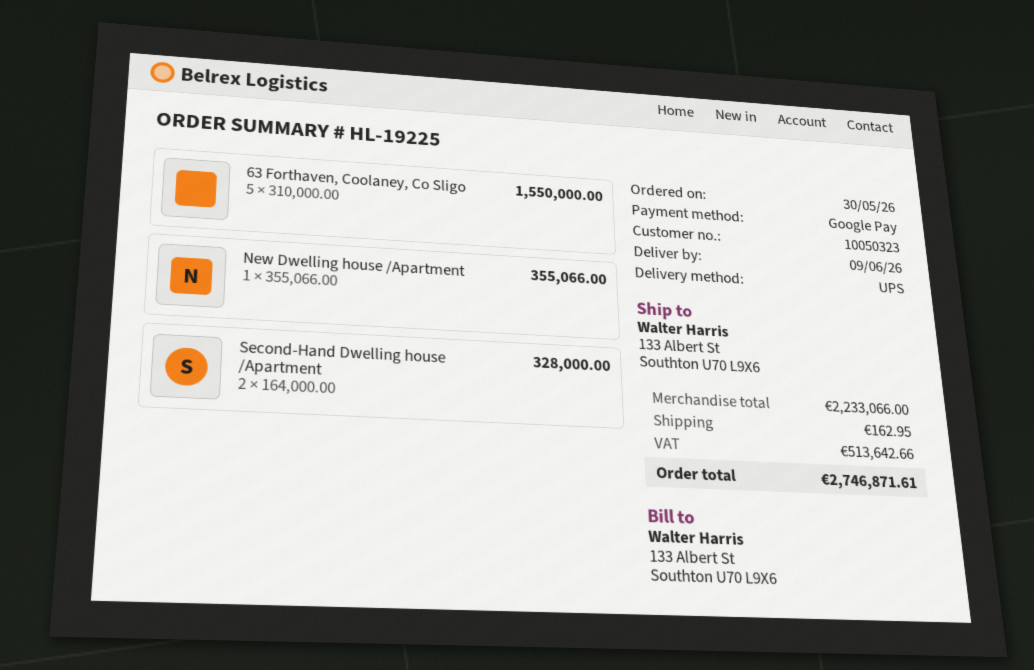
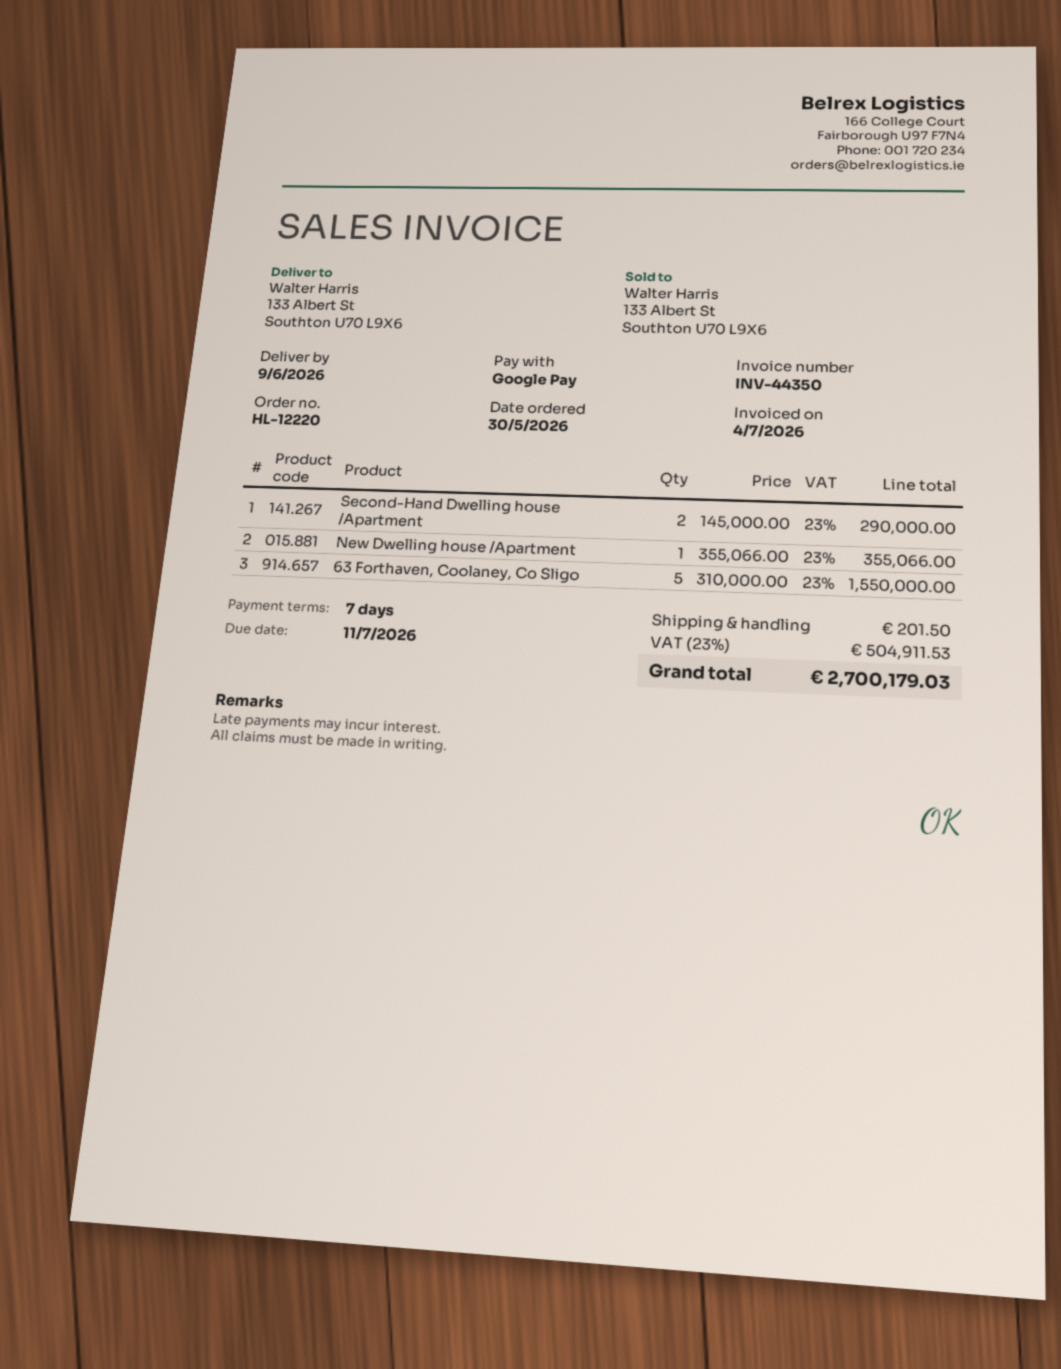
order number: HL-19225 -> HL-12220
Second-Hand Dwelling house /Apartment: 2 x 164000.00 = 328000.00 -> 2 x 145000.00 = 290000.00
shipping: 162.95 -> 201.50
tax: 513642.66 -> 504911.53
total: 2746871.61 -> 2700179.03

